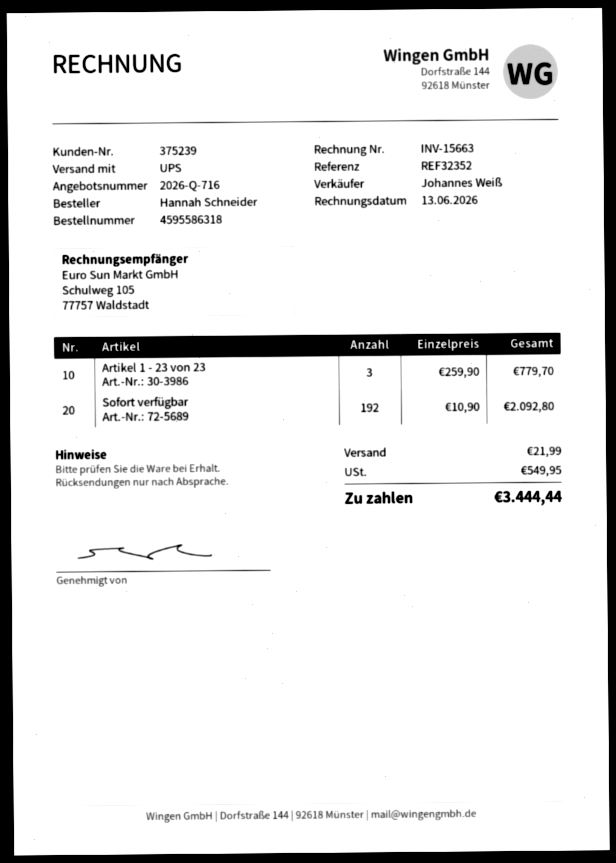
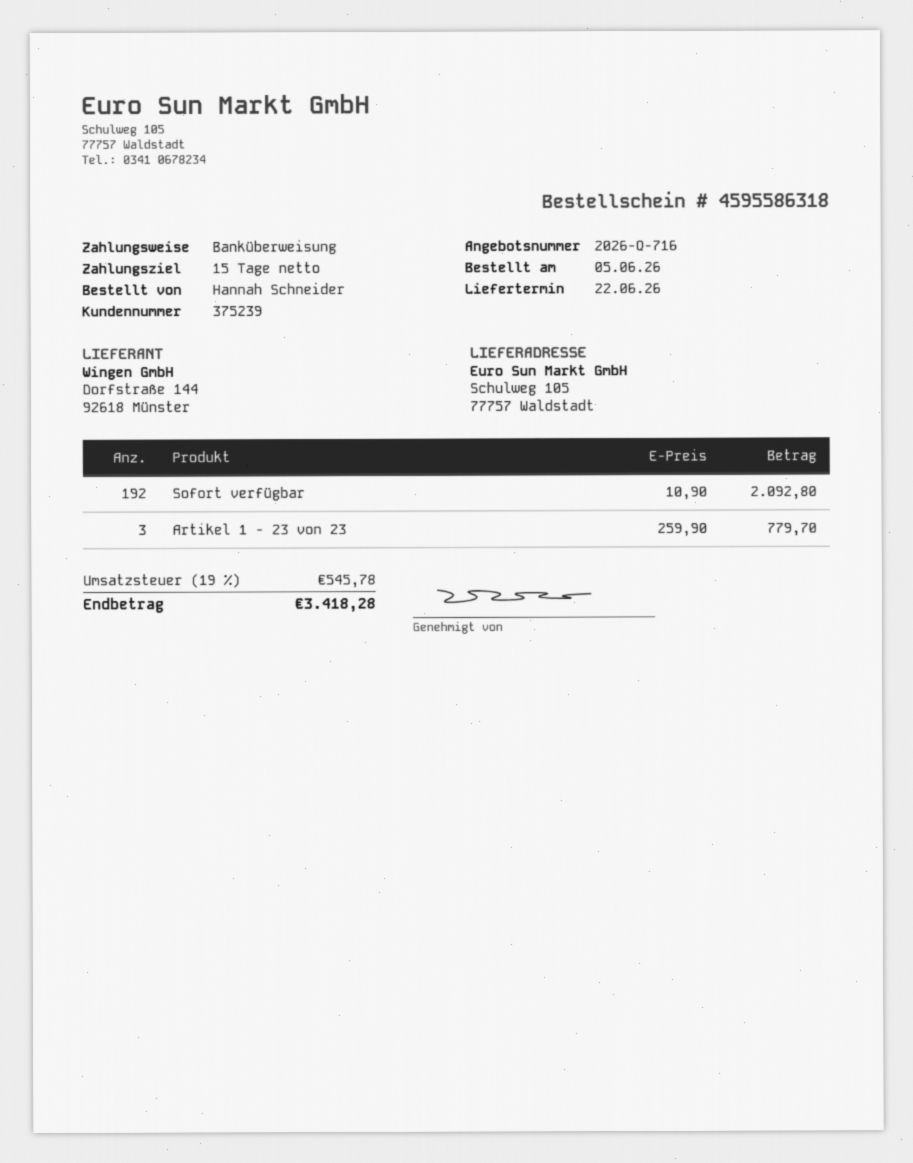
shipping: 21.99 -> none
tax: 549.95 -> 545.78
total: 3444.44 -> 3418.28

